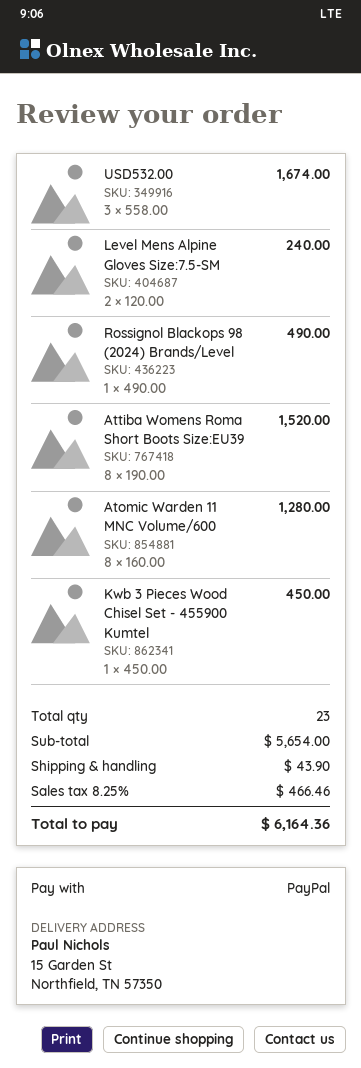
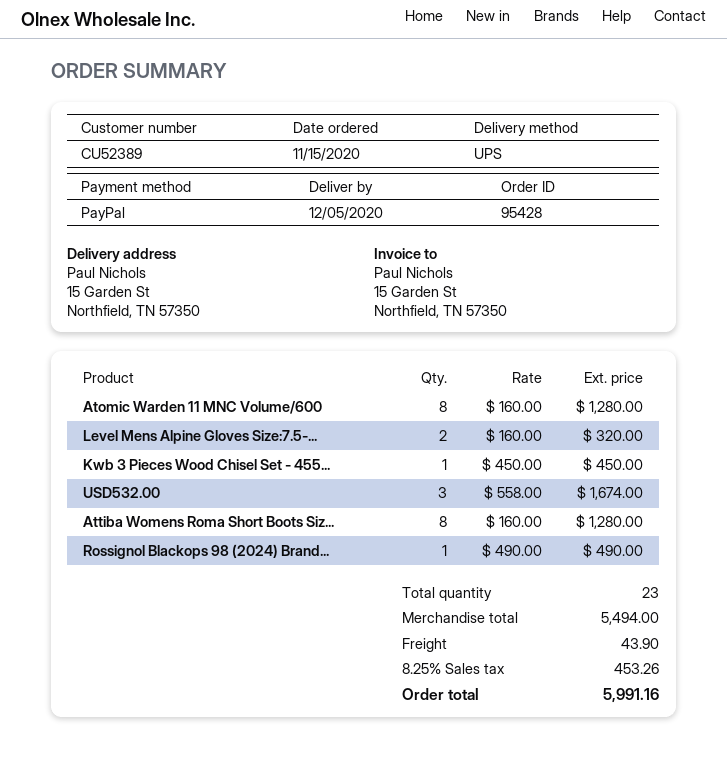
Level Mens Alpine Gloves Size:7.5-SM: 2 x 120.00 = 240.00 -> 2 x 160.00 = 320.00
Attiba Womens Roma Short Boots Size:EU39: 8 x 190.00 = 1520.00 -> 8 x 160.00 = 1280.00
subtotal: 5654.00 -> 5494.00
tax: 8.25% = 466.46 -> 8.25% = 453.26
total: 6164.36 -> 5991.16

